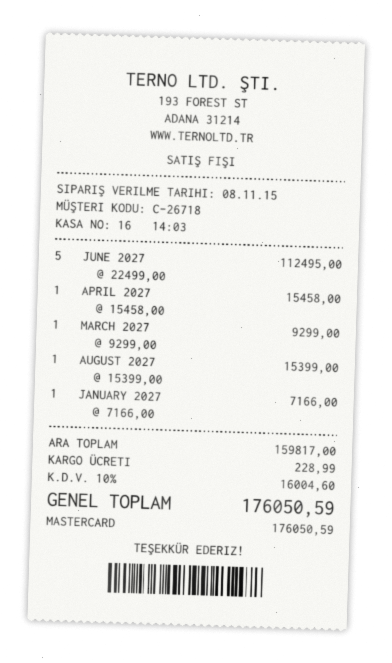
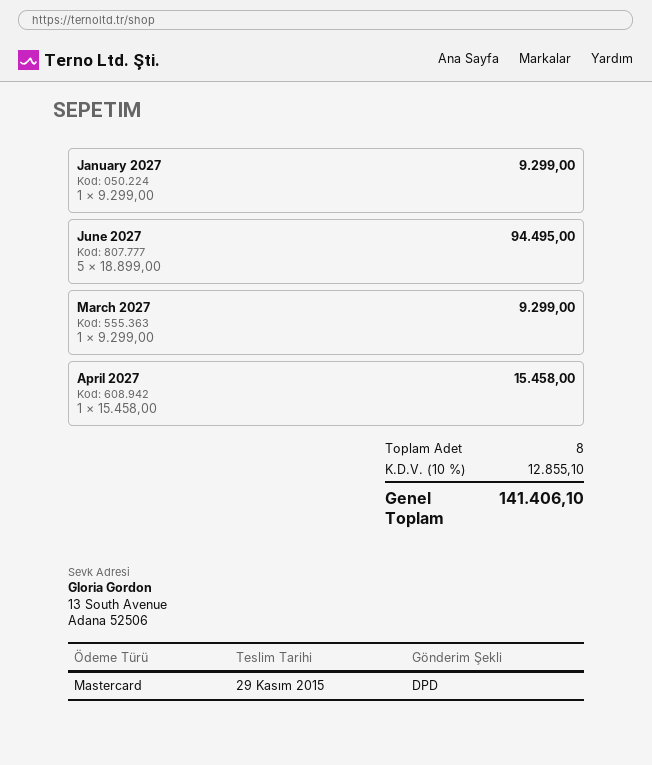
JUNE 2027: 5 x 22499.00 = 112495.00 -> 5 x 18899.00 = 94495.00
AUGUST 2027: 1 x 15399.00 = 15399.00 -> none
JANUARY 2027: 1 x 7166.00 = 7166.00 -> 1 x 9299.00 = 9299.00
shipping: 228.99 -> none
tax: 10% = 16004.60 -> 10% = 12855.10
total: 176050.59 -> 141406.10

